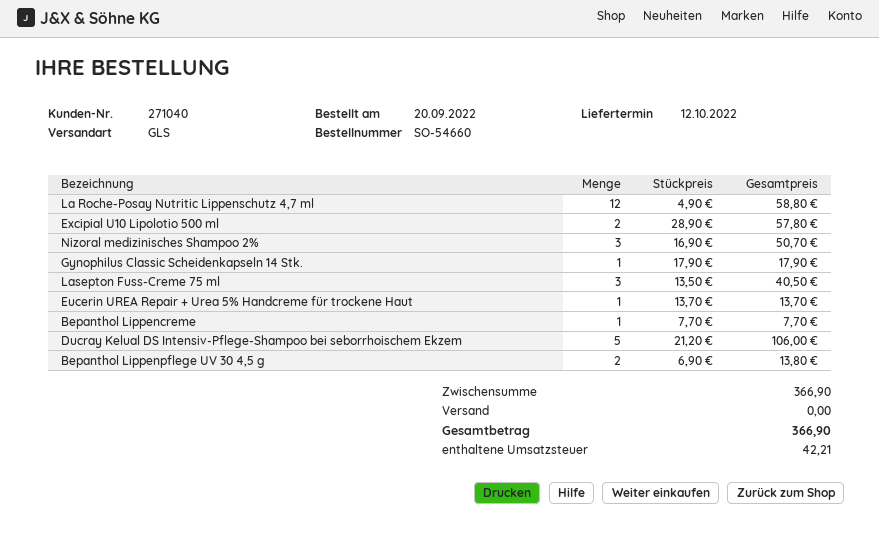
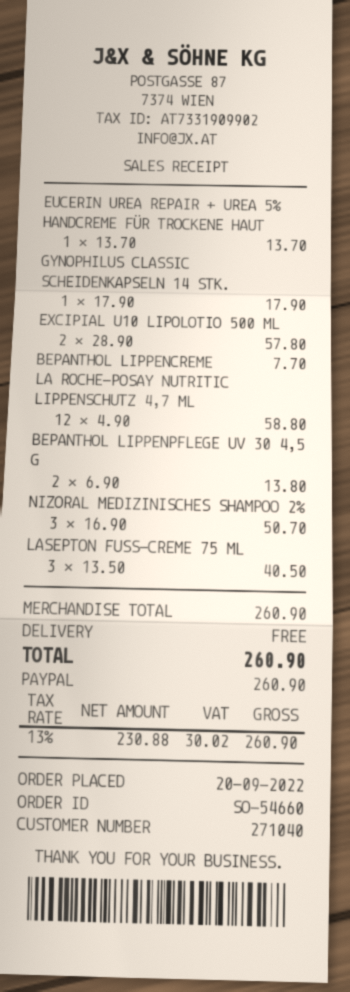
Ducray Kelual DS Intensiv-Pflege-Shampoo bei seborrhoischem Ekzem: 5 x 21.20 = 106.00 -> none
subtotal: 366.90 -> 260.90
tax: 42.21 -> 30.02
total: 366.90 -> 260.90

